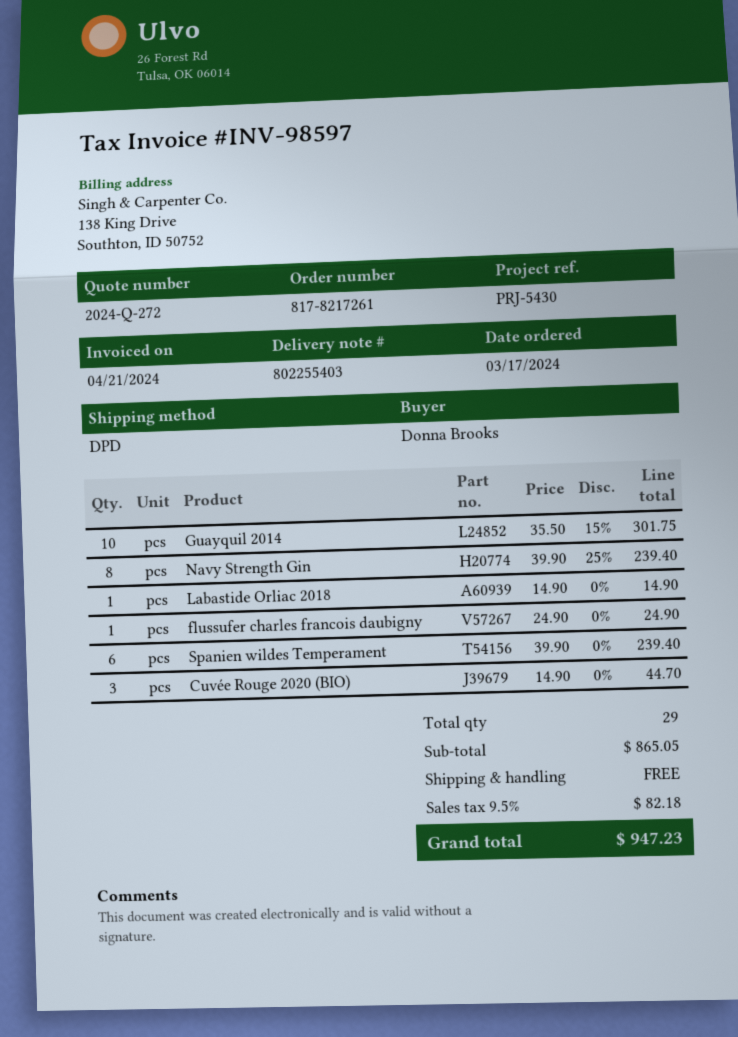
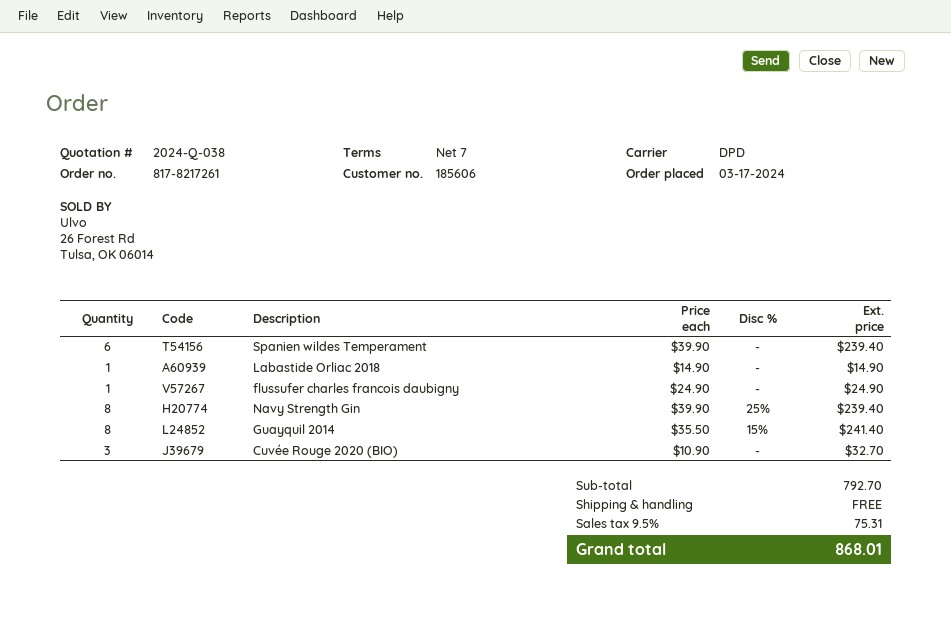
quote number: 2024-Q-272 -> 2024-Q-038
Guayquil 2014: 10 x 35.50 - 15% = 301.75 -> 8 x 35.50 - 15% = 241.40
Cuvée Rouge 2020 (BIO): 3 x 14.90 = 44.70 -> 3 x 10.90 = 32.70
subtotal: 865.05 -> 792.70
tax: 9.5% = 82.18 -> 9.5% = 75.31
total: 947.23 -> 868.01

